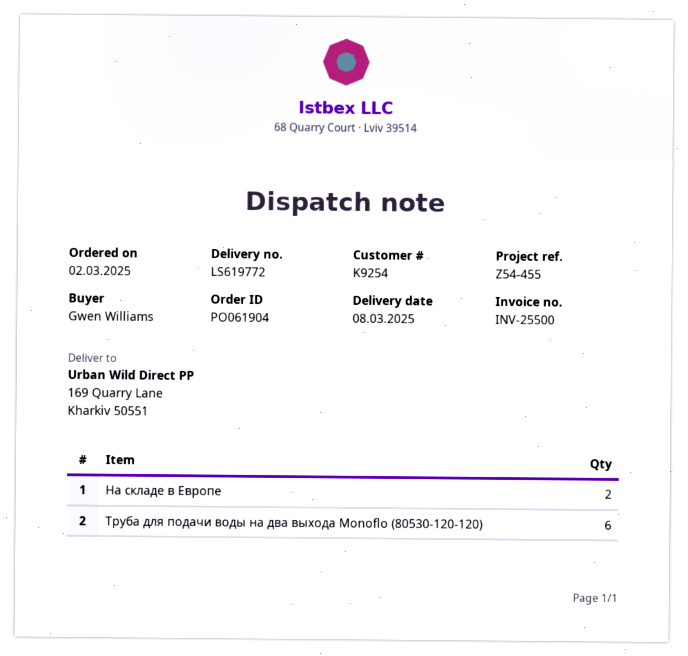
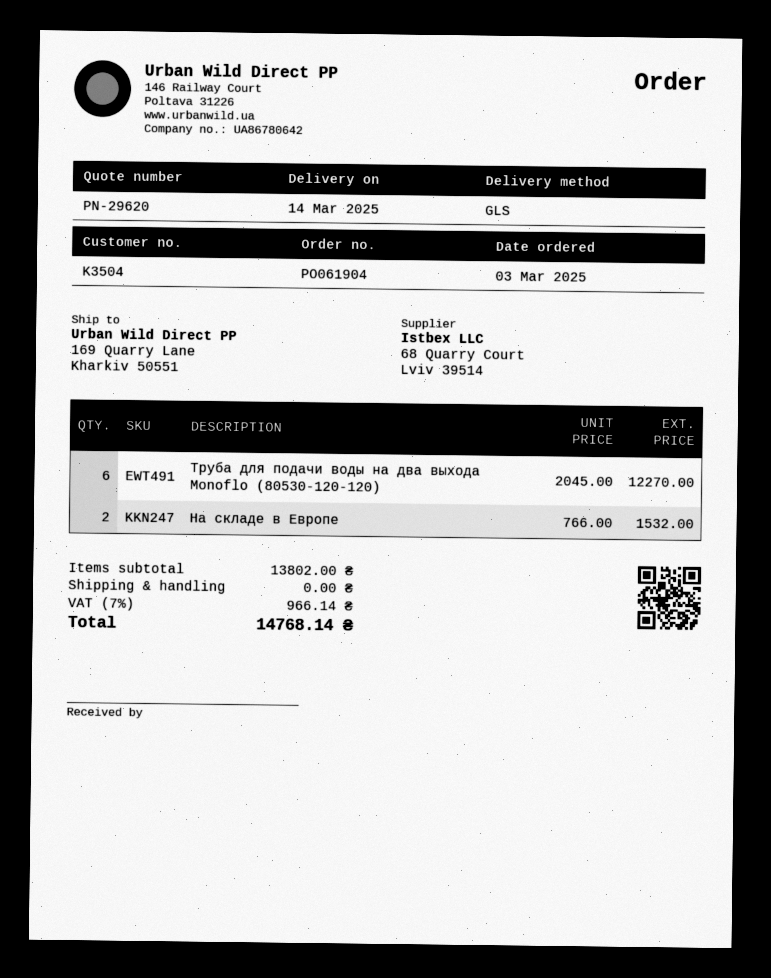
order date: 2025-03-02 -> 2025-03-03
delivery date: 2025-03-08 -> 2025-03-14
customer number: K9254 -> K3504

